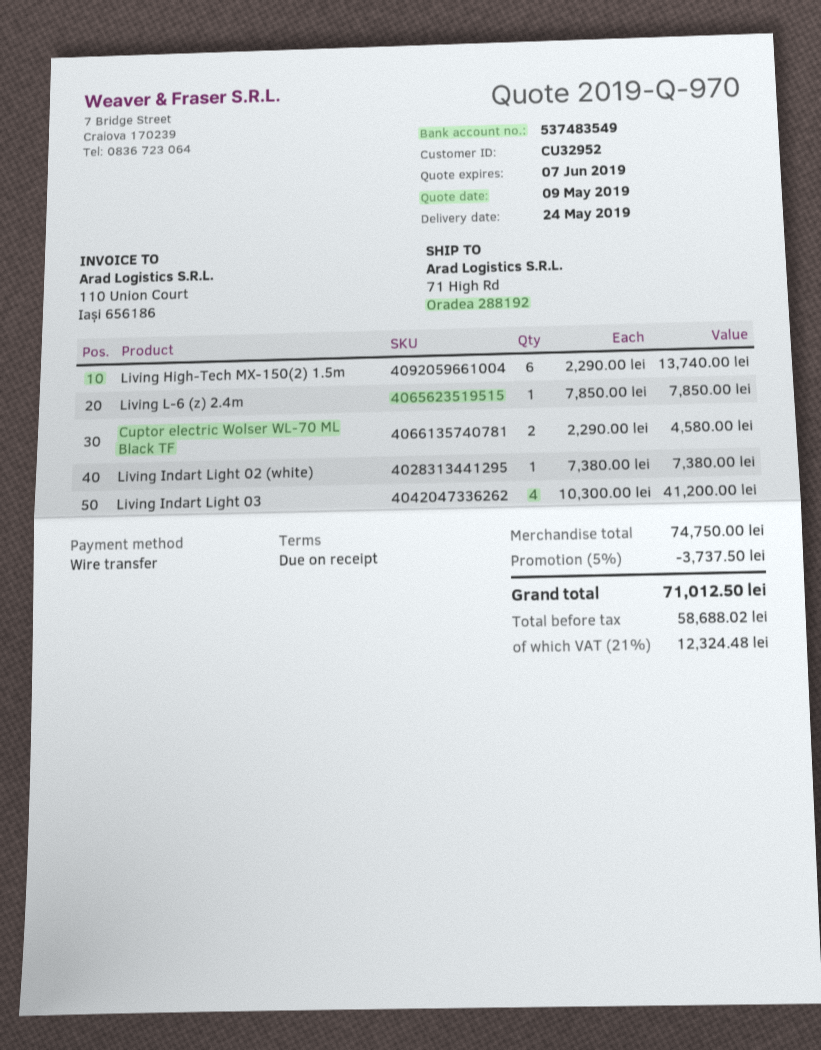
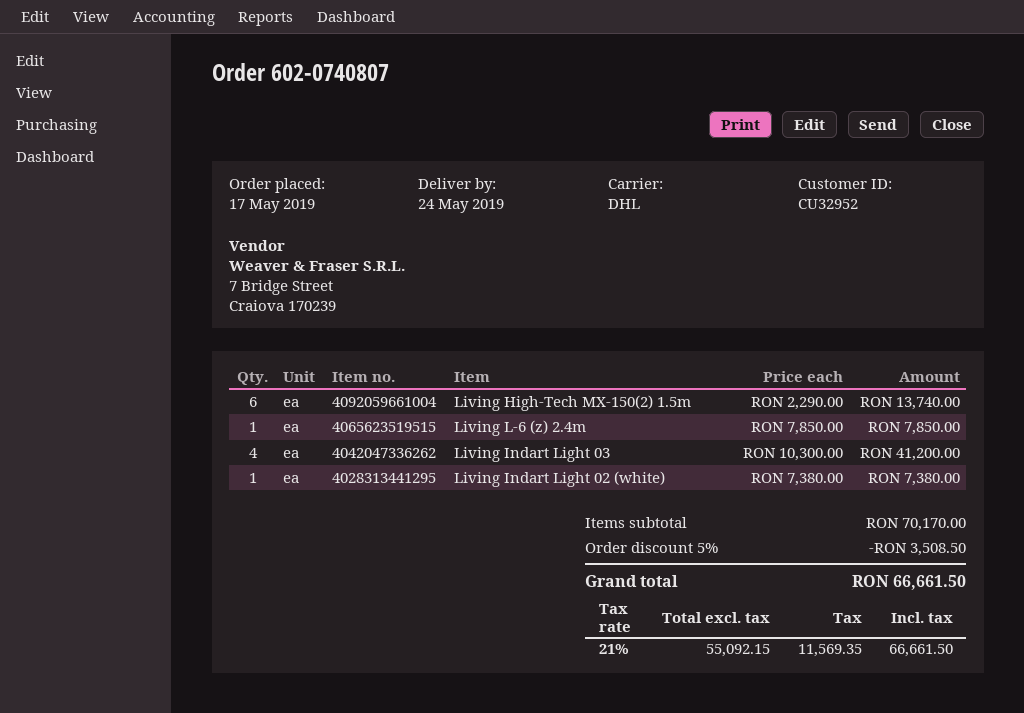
Cuptor electric Wolser WL-70 ML Black TF: 2 x 2290.00 = 4580.00 -> none
subtotal: 74750.00 -> 70170.00
discount: 5% = 3737.50 -> 5% = 3508.50
net: 58688.02 -> 55092.15
tax: 21% = 12324.48 -> 21% = 11569.35
total: 71012.50 -> 66661.50

